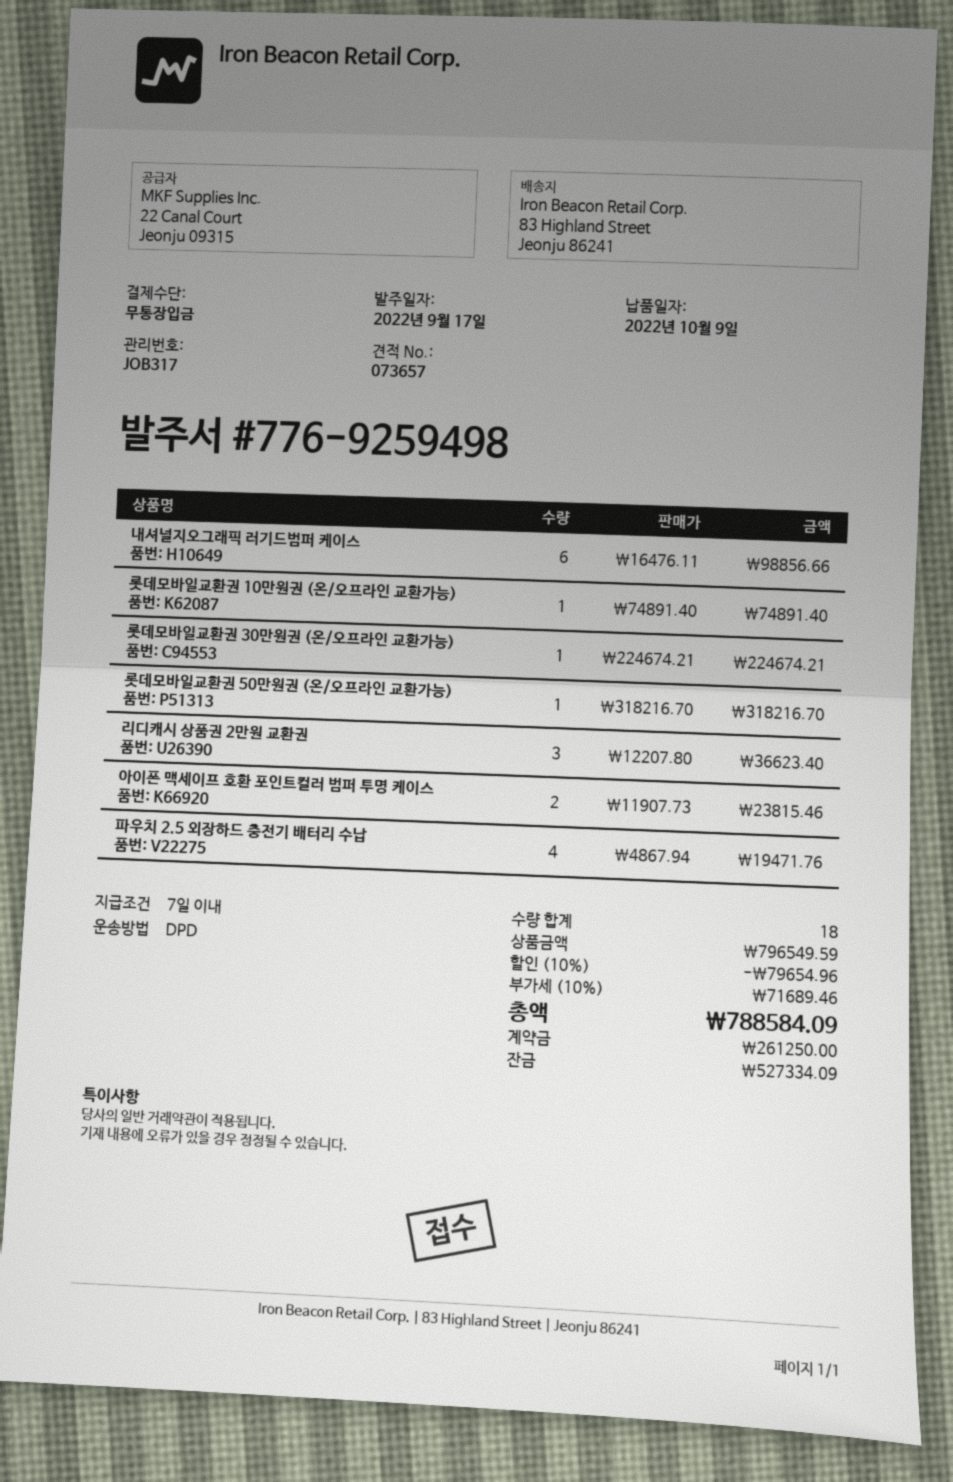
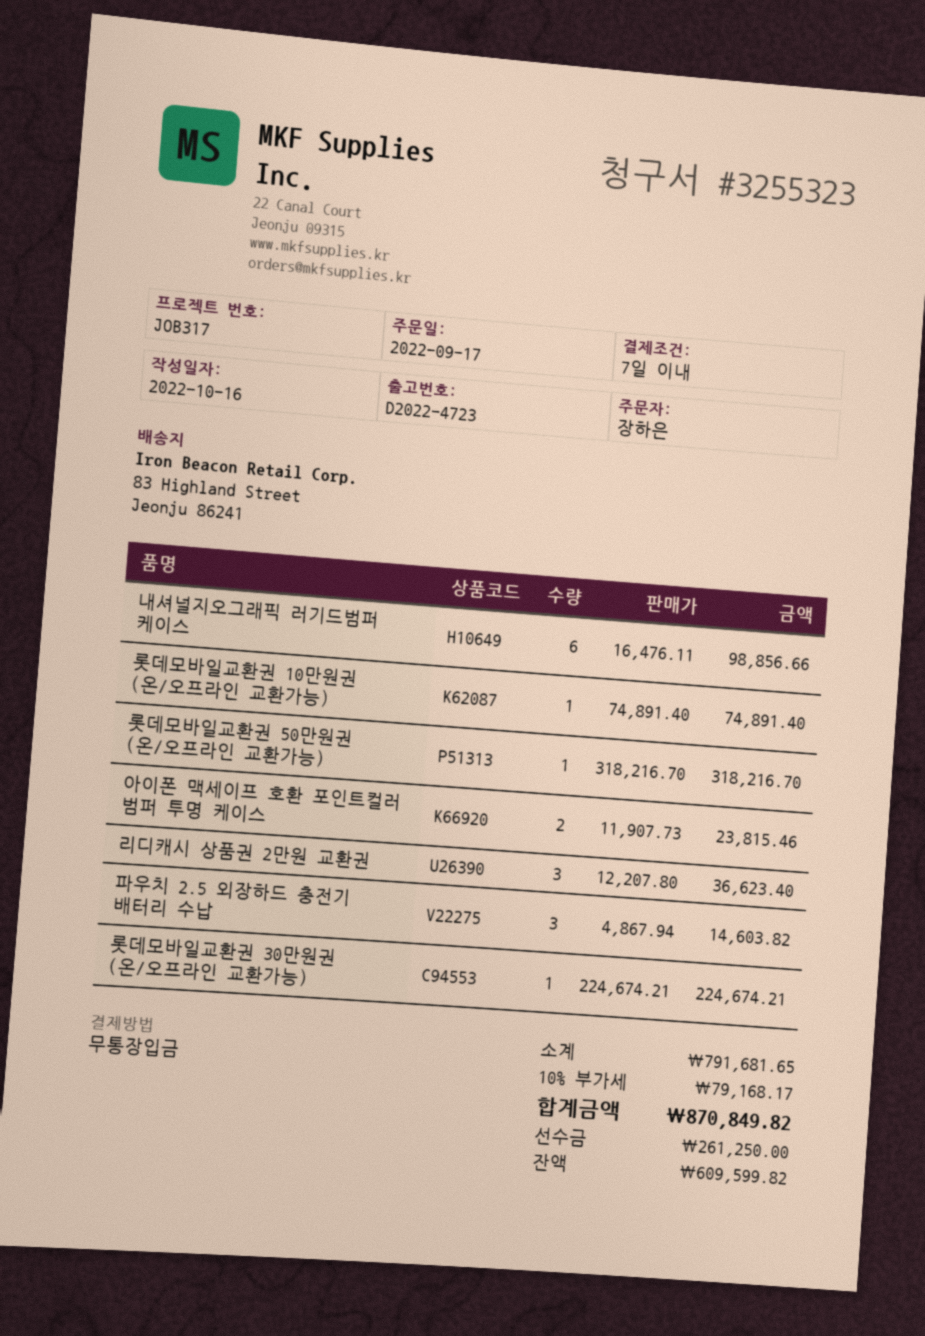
파우치 2.5 외장하드 충전기 배터리 수납: 4 x 4867.94 = 19471.76 -> 3 x 4867.94 = 14603.82
subtotal: 796549.59 -> 791681.65
discount: 10% = 79654.96 -> none
tax: 10% = 71689.46 -> 10% = 79168.17
total: 788584.09 -> 870849.82
balance: 527334.09 -> 609599.82

